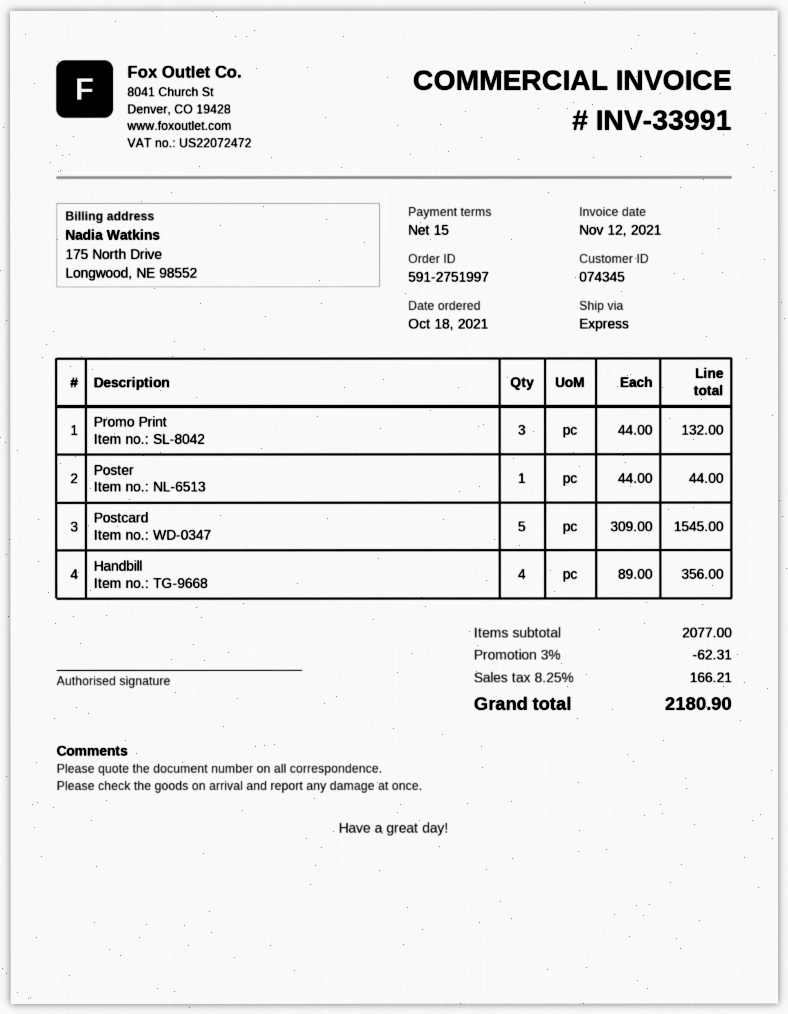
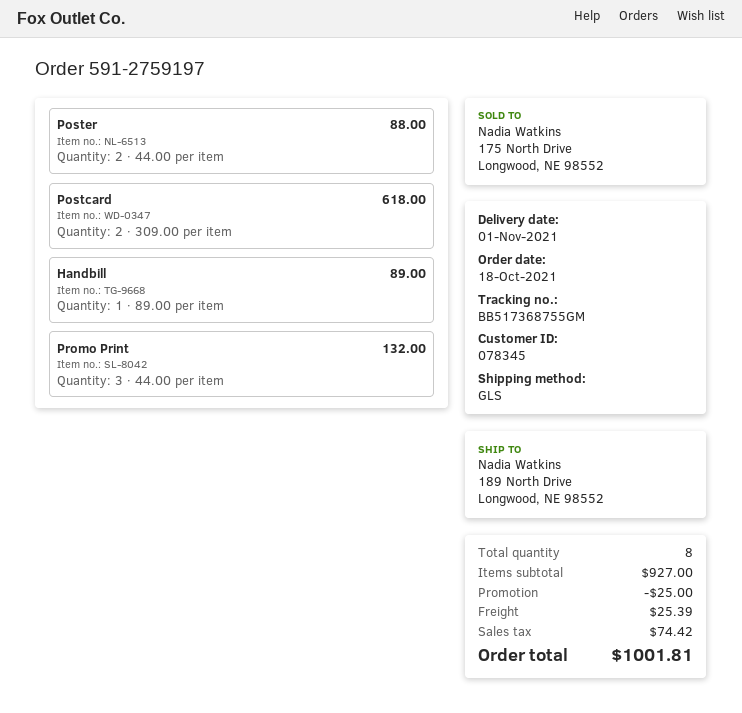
order number: 591-2751997 -> 591-2759197
customer number: 074345 -> 078345
shipping method: express -> GLS
Poster: 1 x 44.00 = 44.00 -> 2 x 44.00 = 88.00
Postcard: 5 x 309.00 = 1545.00 -> 2 x 309.00 = 618.00
Handbill: 4 x 89.00 = 356.00 -> 1 x 89.00 = 89.00
subtotal: 2077.00 -> 927.00
discount: 62.31 -> 25.00
shipping: none -> 25.39
tax: 166.21 -> 74.42
total: 2180.90 -> 1001.81

